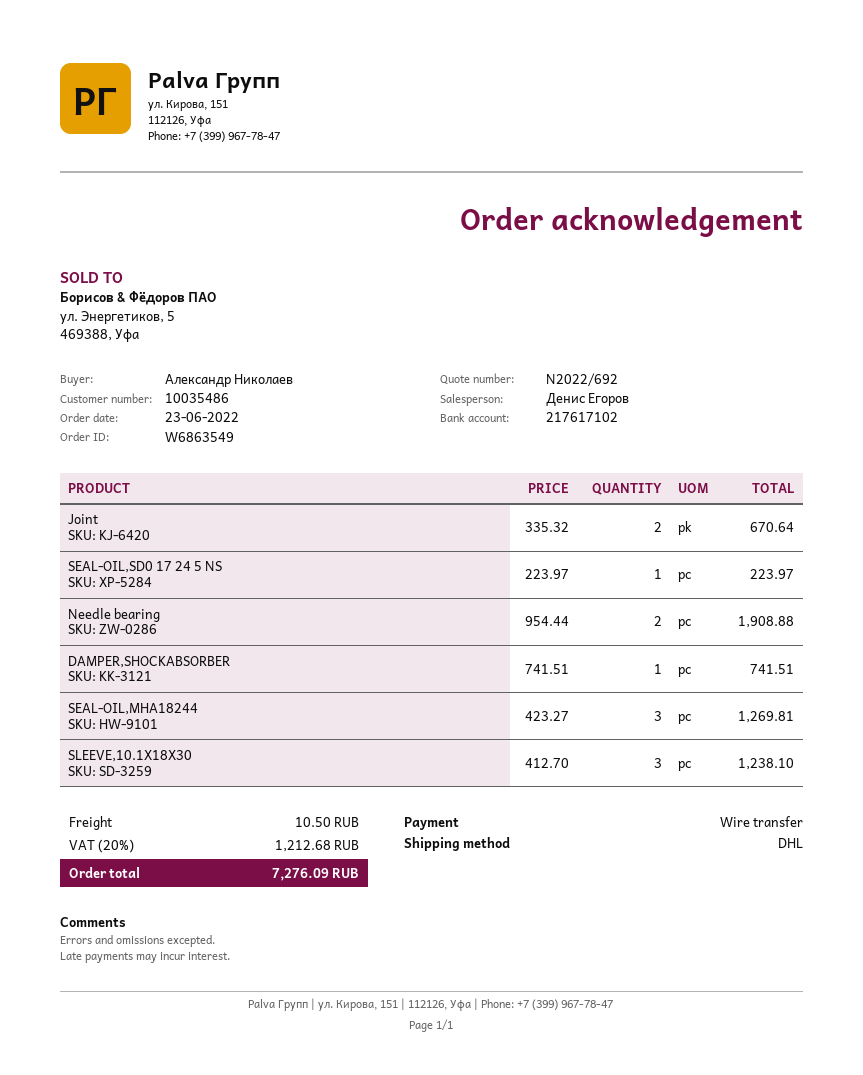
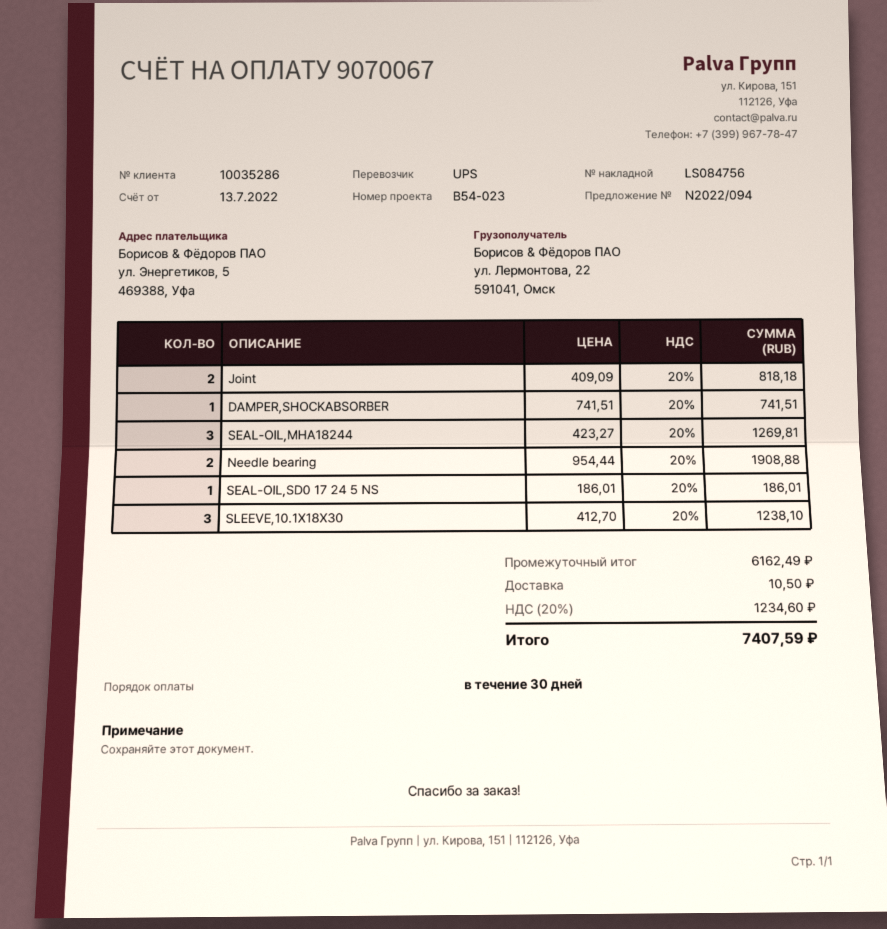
quote number: N2022/692 -> N2022/094
customer number: 10035486 -> 10035286
shipping method: DHL -> UPS
Joint: 2 x 335.32 = 670.64 -> 2 x 409.09 = 818.18
SEAL-OIL,SD0 17 24 5 NS: 1 x 223.97 = 223.97 -> 1 x 186.01 = 186.01
tax: 20% = 1212.68 -> 20% = 1234.60
total: 7276.09 -> 7407.59

